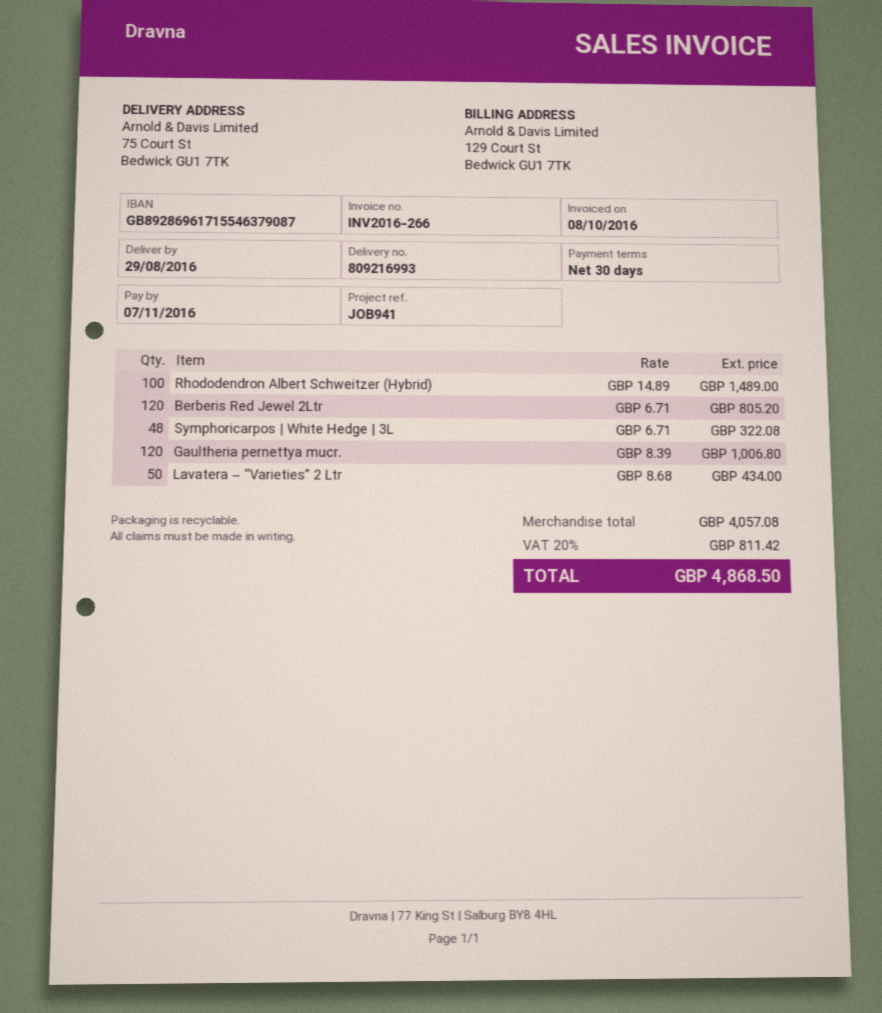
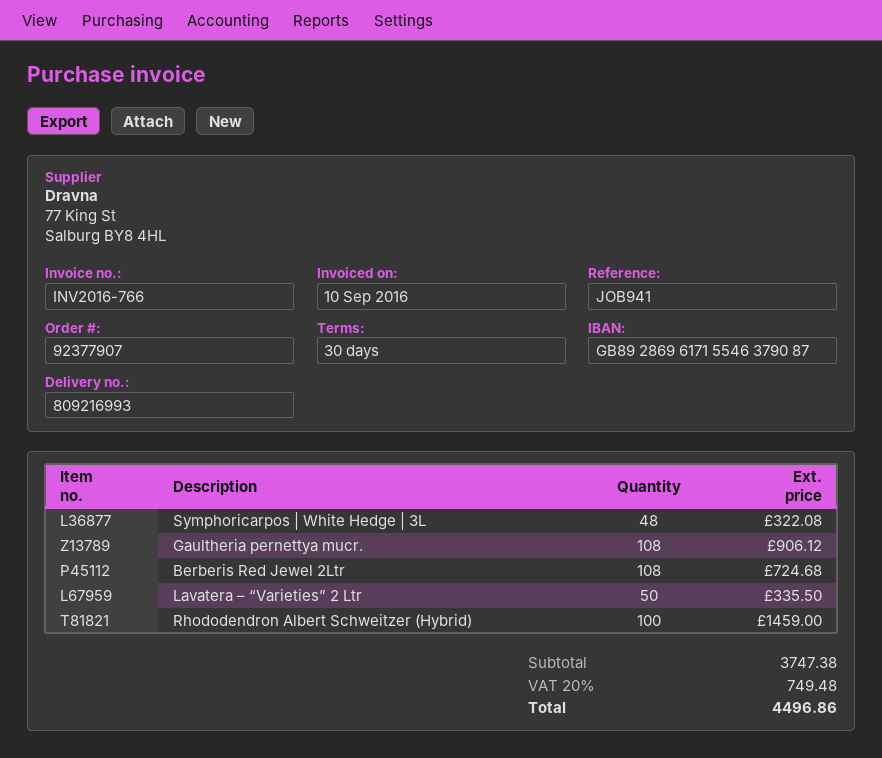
invoice number: INV2016-266 -> INV2016-766
invoice date: 2016-10-08 -> 2016-09-10
Rhododendron Albert Schweitzer (Hybrid): 100 for 1489.00 -> 100 for 1459.00
Berberis Red Jewel 2Ltr: 120 for 805.20 -> 108 for 724.68
Gaultheria pernettya mucr.: 120 for 1006.80 -> 108 for 906.12
Lavatera – “Varieties” 2 Ltr: 50 for 434.00 -> 50 for 335.50
subtotal: 4057.08 -> 3747.38
tax: 20% = 811.42 -> 20% = 749.48
total: 4868.50 -> 4496.86

